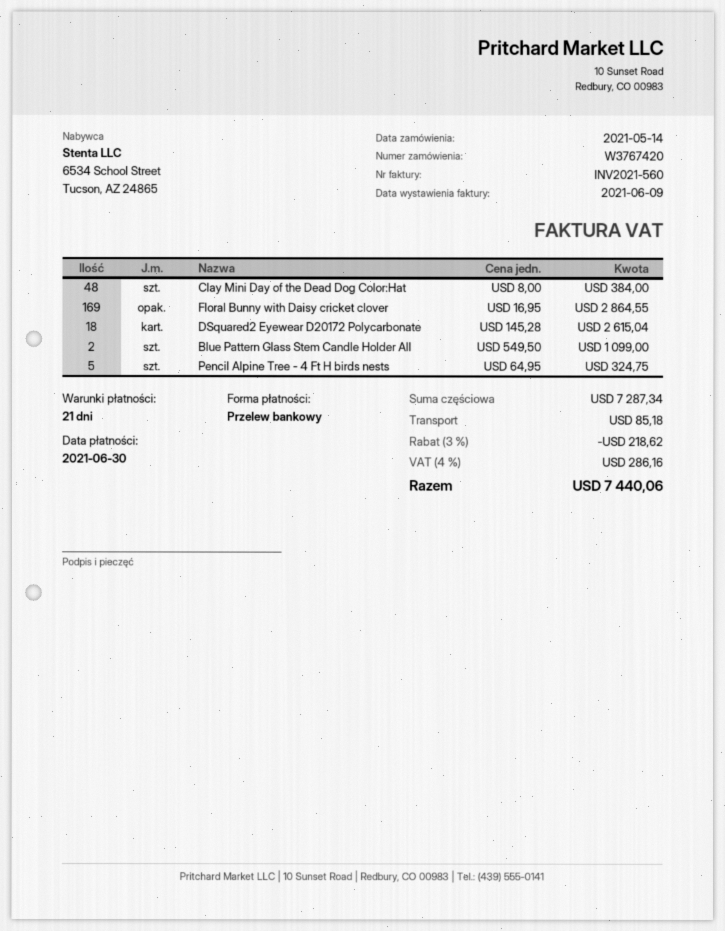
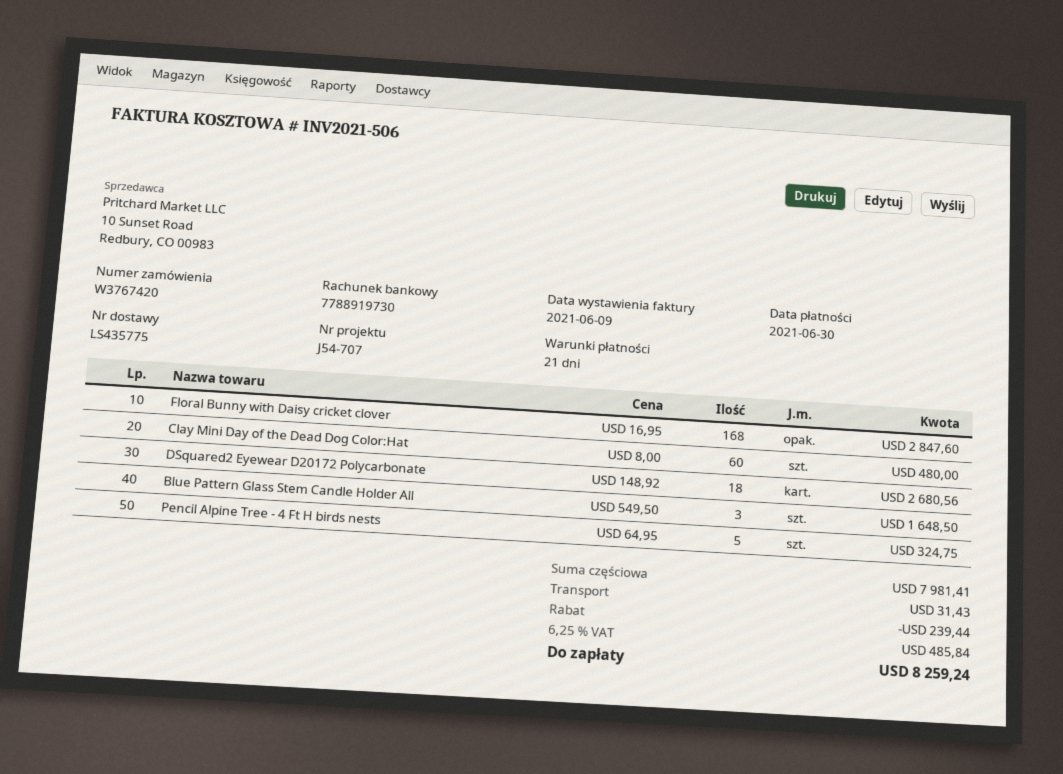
invoice number: INV2021-560 -> INV2021-506
Clay Mini Day of the Dead Dog Color:Hat: 48 x 8.00 = 384.00 -> 60 x 8.00 = 480.00
Floral Bunny with Daisy cricket clover: 169 x 16.95 = 2864.55 -> 168 x 16.95 = 2847.60
DSquared2 Eyewear D20172 Polycarbonate: 18 x 145.28 = 2615.04 -> 18 x 148.92 = 2680.56
Blue Pattern Glass Stem Candle Holder All: 2 x 549.50 = 1099.00 -> 3 x 549.50 = 1648.50
subtotal: 7287.34 -> 7981.41
discount: 218.62 -> 239.44
shipping: 85.18 -> 31.43
tax: 4% = 286.16 -> 6.25% = 485.84
total: 7440.06 -> 8259.24

